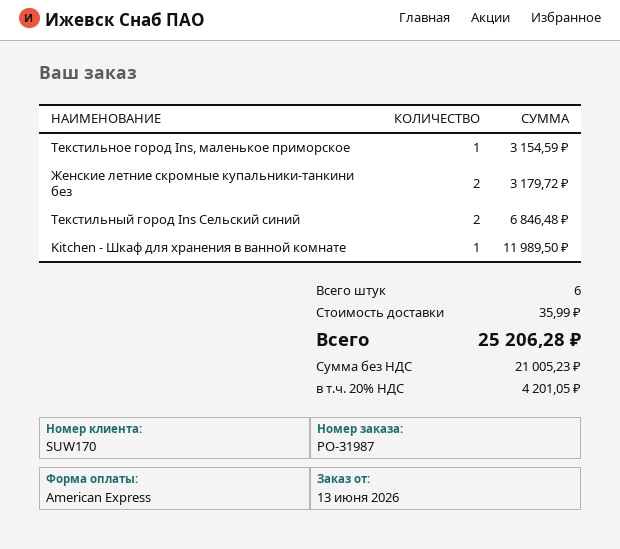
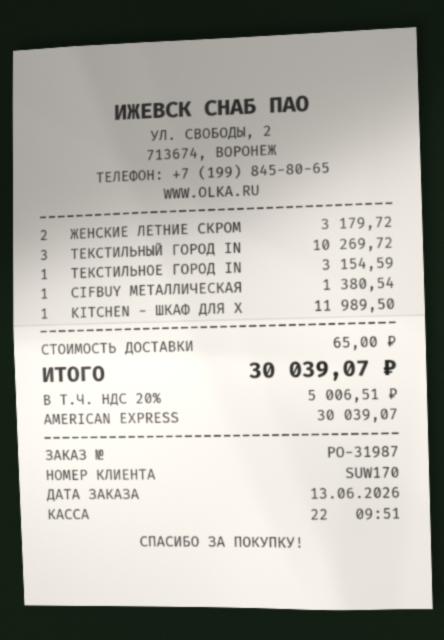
Текстильный город Ins Сельский синий: 2 for 6846.48 -> 3 for 10269.72
CIFBUY МЕТАЛЛИЧЕСКАЯ: none -> 1 for 1380.54
shipping: 35.99 -> 65.00
tax: 20% = 4201.05 -> 20% = 5006.51
total: 25206.28 -> 30039.07

